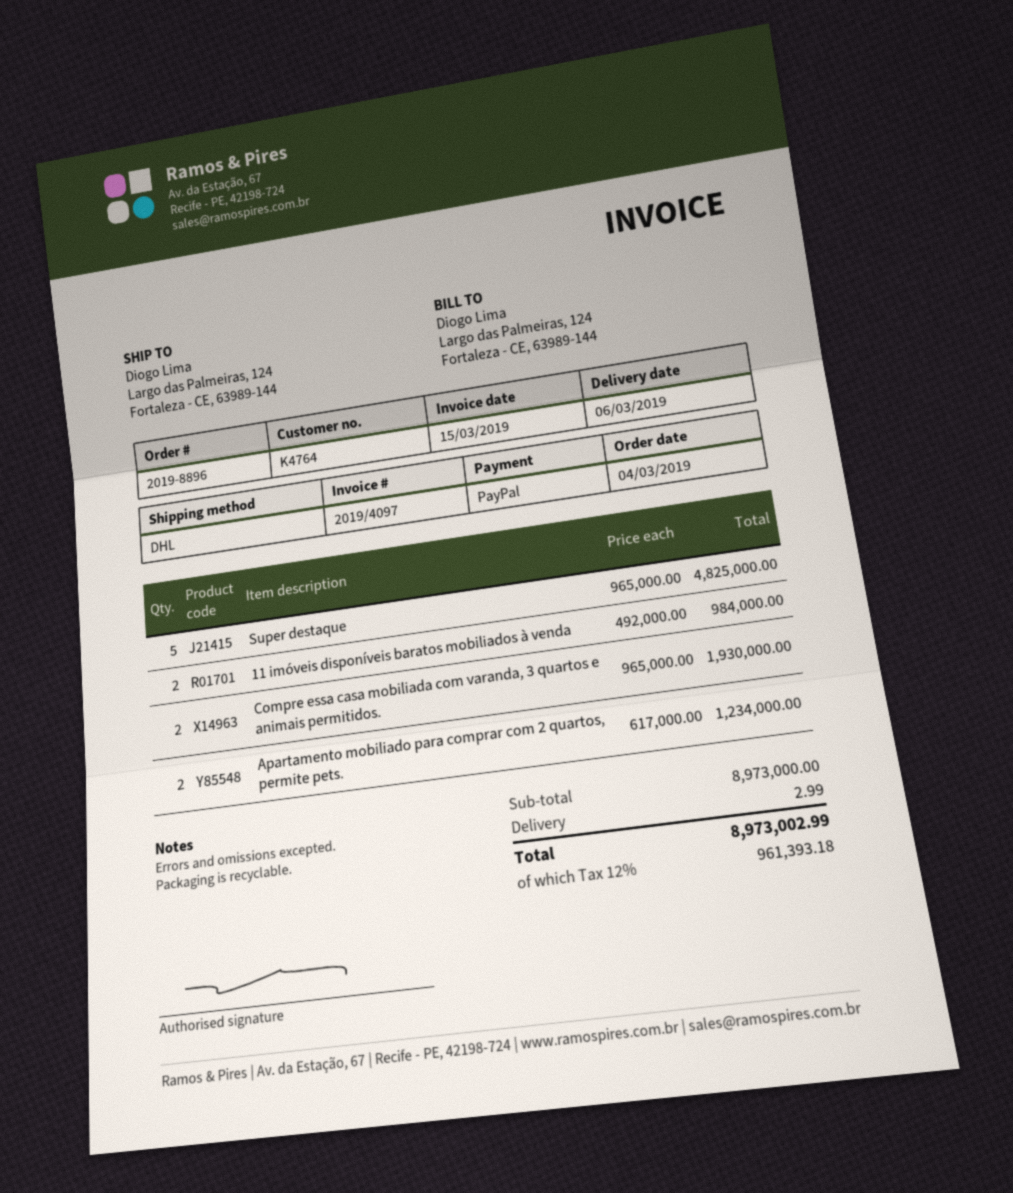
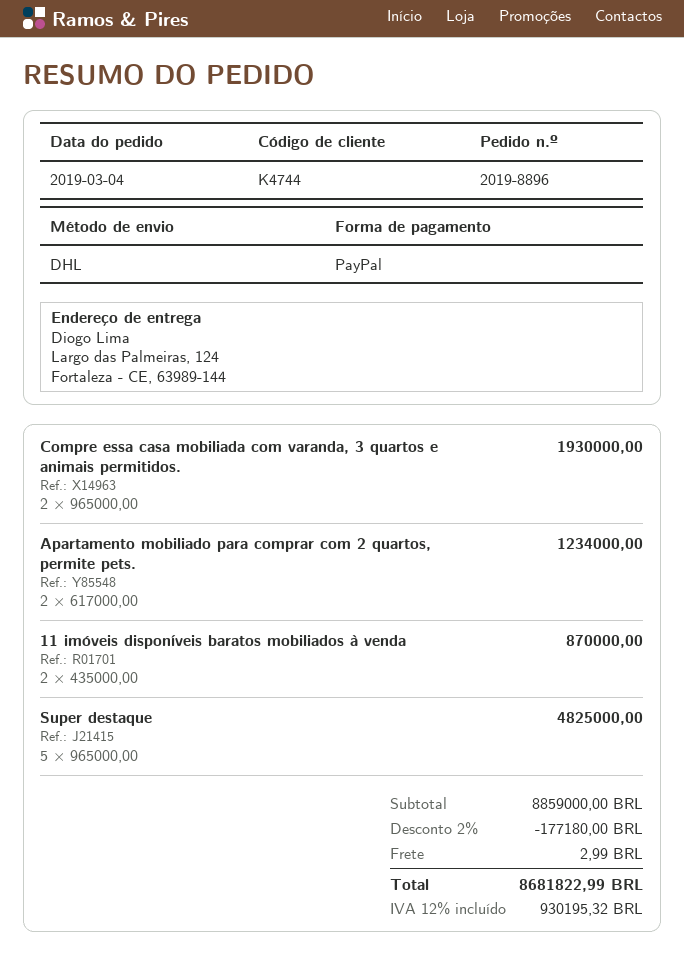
customer number: K4764 -> K4744
11 imóveis disponíveis baratos mobiliados à venda: 2 x 492000.00 = 984000.00 -> 2 x 435000.00 = 870000.00
subtotal: 8973000.00 -> 8859000.00
discount: none -> 2% = 177180.00
tax: 12% = 961393.18 -> 12% = 930195.32
total: 8973002.99 -> 8681822.99

